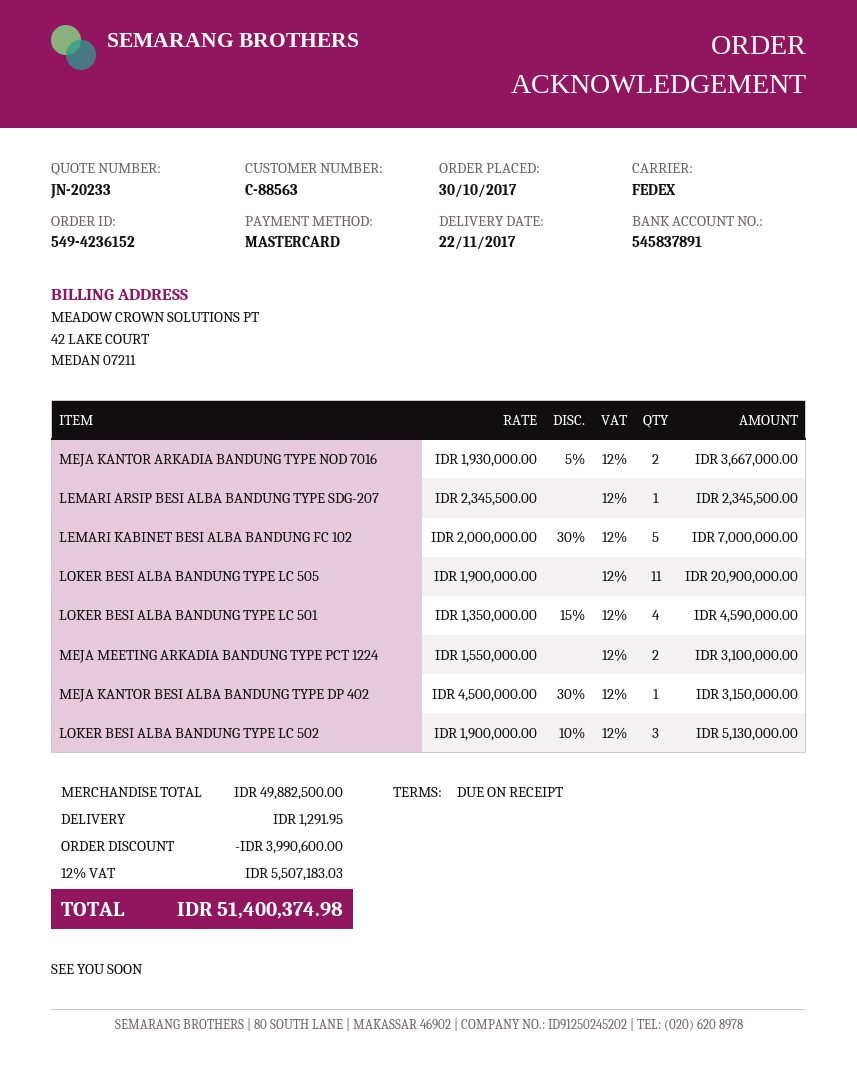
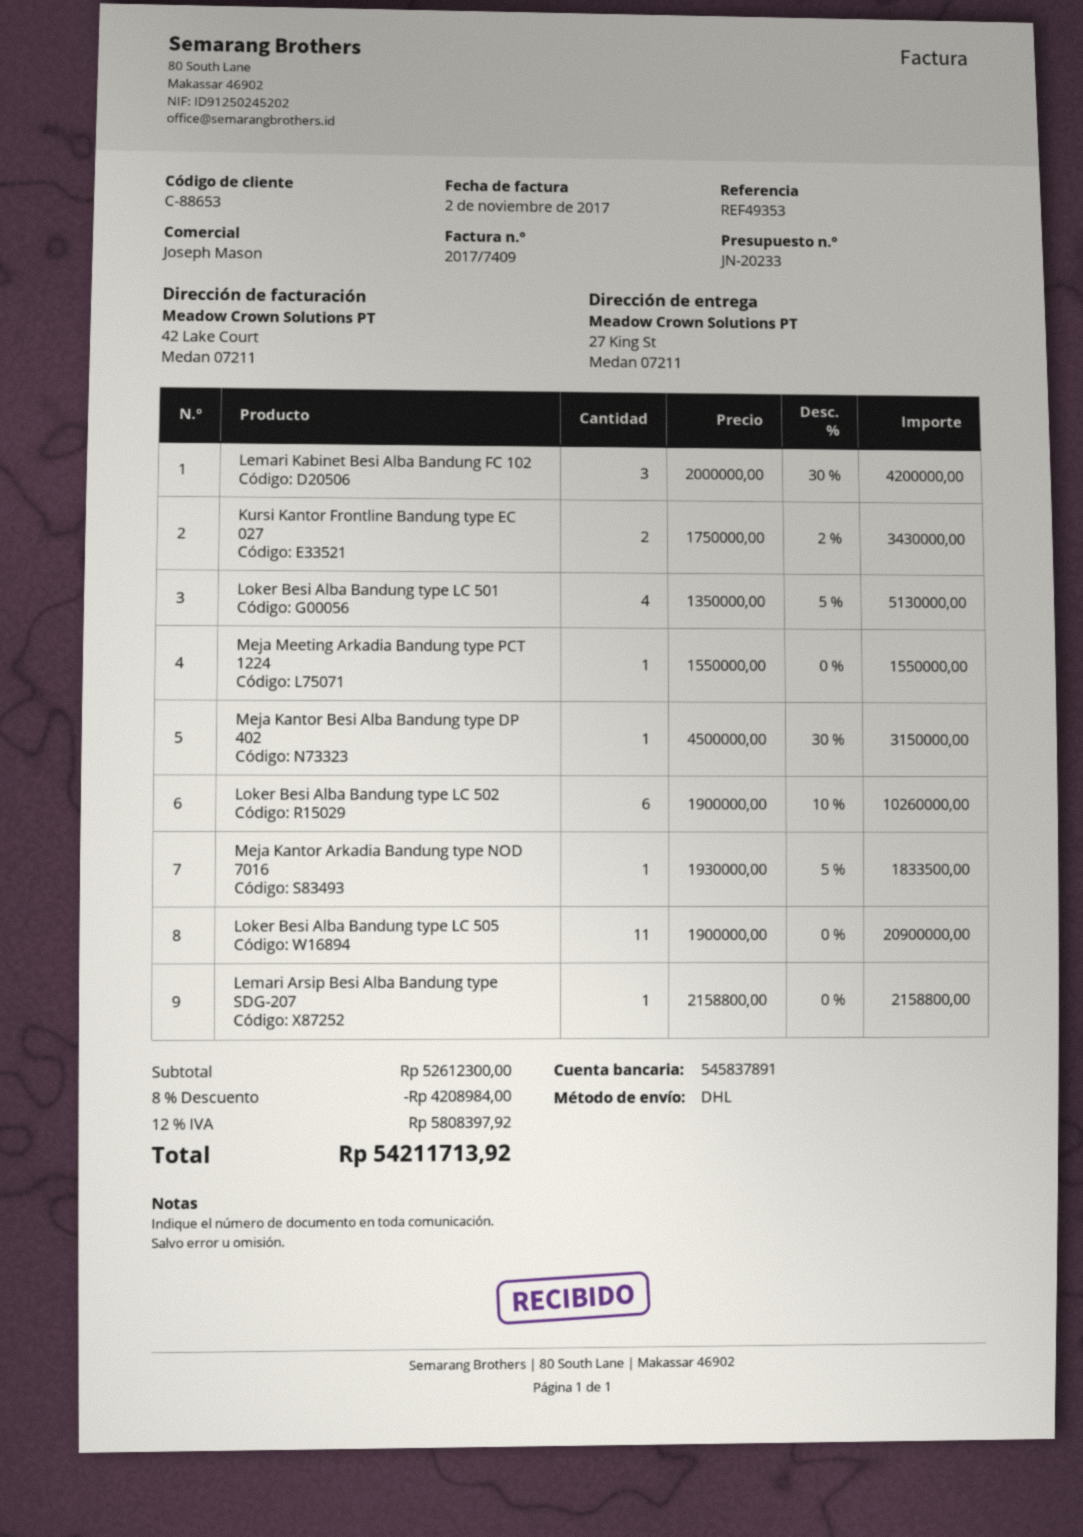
customer number: C-88563 -> C-88653
shipping method: FedEx -> DHL
MEJA KANTOR ARKADIA BANDUNG TYPE NOD 7016: 2 x 1930000.00 - 5% = 3667000.00 -> 1 x 1930000.00 - 5% = 1833500.00
LEMARI ARSIP BESI ALBA BANDUNG TYPE SDG-207: 1 x 2345500.00 = 2345500.00 -> 1 x 2158800.00 = 2158800.00
LEMARI KABINET BESI ALBA BANDUNG FC 102: 5 x 2000000.00 - 30% = 7000000.00 -> 3 x 2000000.00 - 30% = 4200000.00
LOKER BESI ALBA BANDUNG TYPE LC 501: 4 x 1350000.00 - 15% = 4590000.00 -> 4 x 1350000.00 - 5% = 5130000.00
MEJA MEETING ARKADIA BANDUNG TYPE PCT 1224: 2 x 1550000.00 = 3100000.00 -> 1 x 1550000.00 = 1550000.00
LOKER BESI ALBA BANDUNG TYPE LC 502: 3 x 1900000.00 - 10% = 5130000.00 -> 6 x 1900000.00 - 10% = 10260000.00
Kursi Kantor Frontline Bandung type EC 027: none -> 2 x 1750000.00 - 2% = 3430000.00
subtotal: 49882500.00 -> 52612300.00
discount: 3990600.00 -> 4208984.00
shipping: 1291.95 -> none
tax: 12% = 5507183.03 -> 12% = 5808397.92
total: 51400374.98 -> 54211713.92

